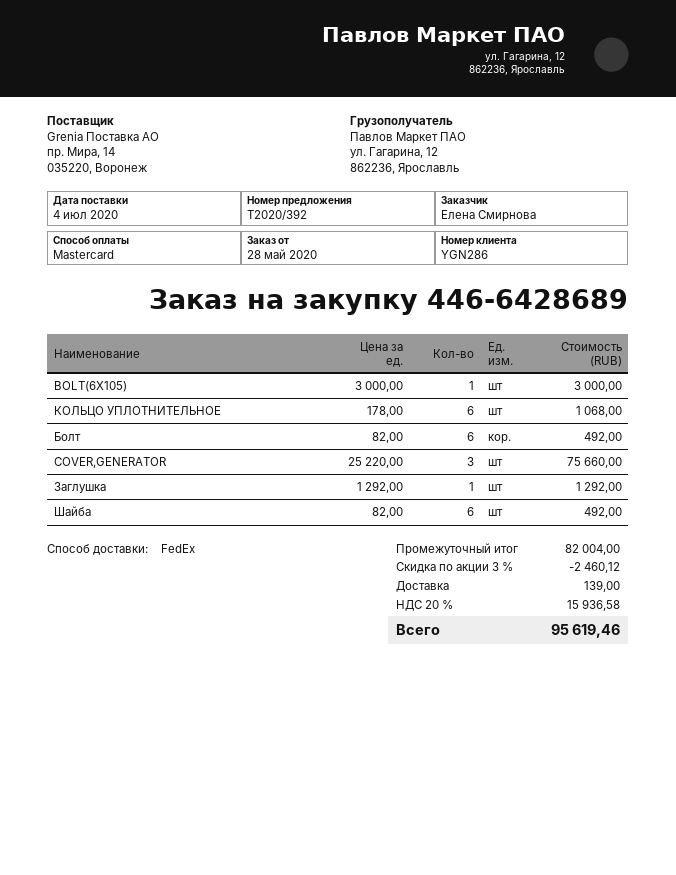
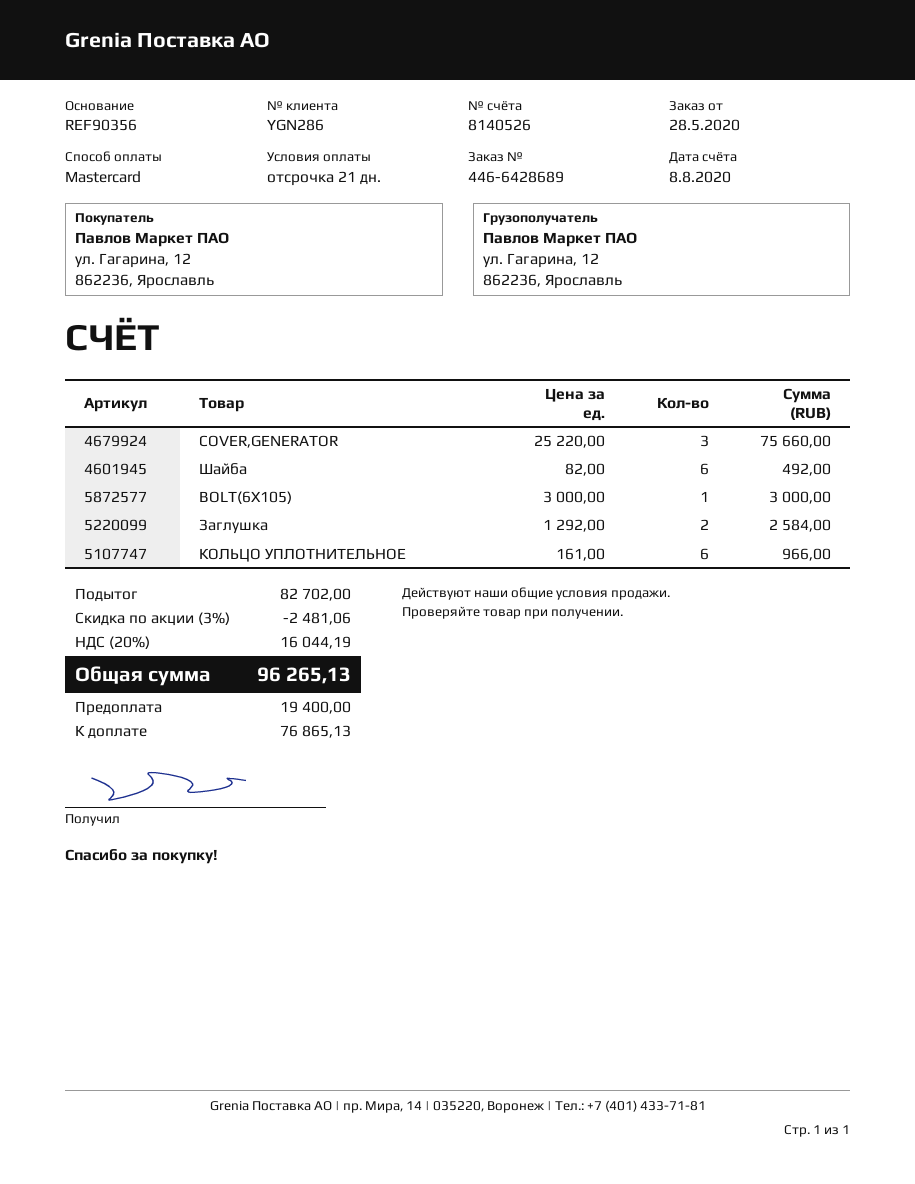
КОЛЬЦО УПЛОТНИТЕЛЬНОЕ: 6 x 178.00 = 1068.00 -> 6 x 161.00 = 966.00
Болт: 6 x 82.00 = 492.00 -> none
Заглушка: 1 x 1292.00 = 1292.00 -> 2 x 1292.00 = 2584.00
subtotal: 82004.00 -> 82702.00
discount: 3% = 2460.12 -> 3% = 2481.06
shipping: 139.00 -> none
tax: 20% = 15936.58 -> 20% = 16044.19
total: 95619.46 -> 96265.13

